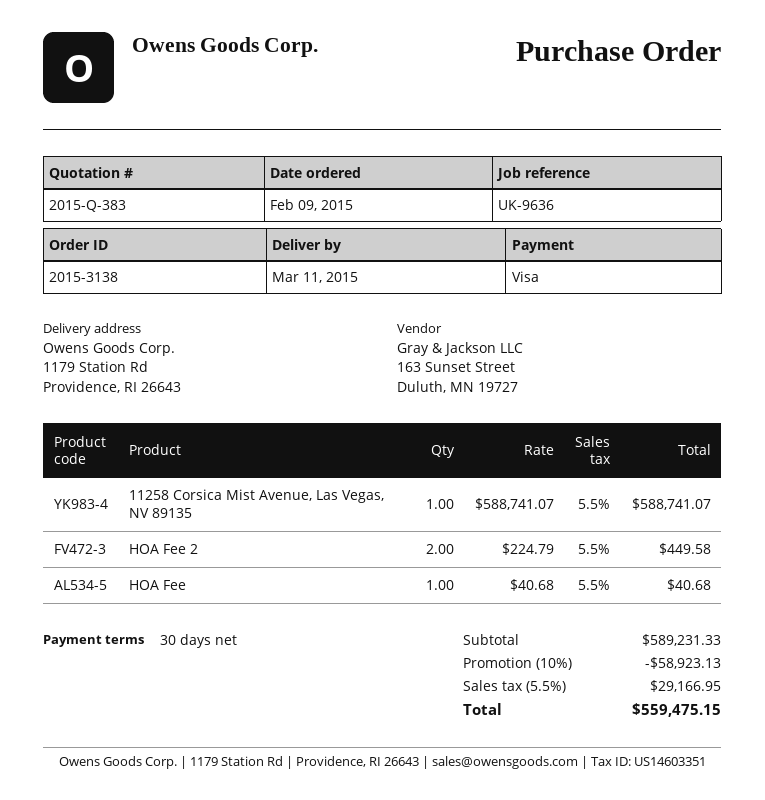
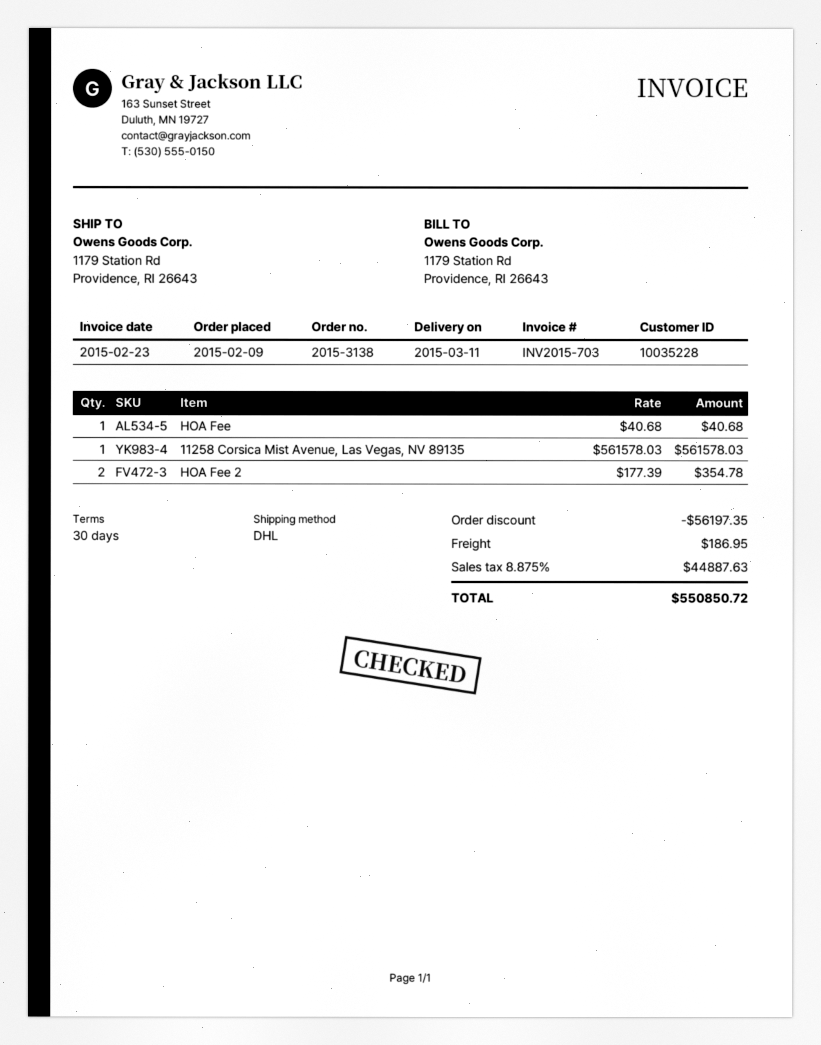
11258 Corsica Mist Avenue, Las Vegas, NV 89135: 1 x 588741.07 = 588741.07 -> 1 x 561578.03 = 561578.03
HOA Fee 2: 2 x 224.79 = 449.58 -> 2 x 177.39 = 354.78
discount: 58923.13 -> 56197.35
shipping: none -> 186.95
tax: 5.5% = 29166.95 -> 8.875% = 44887.63
total: 559475.15 -> 550850.72

